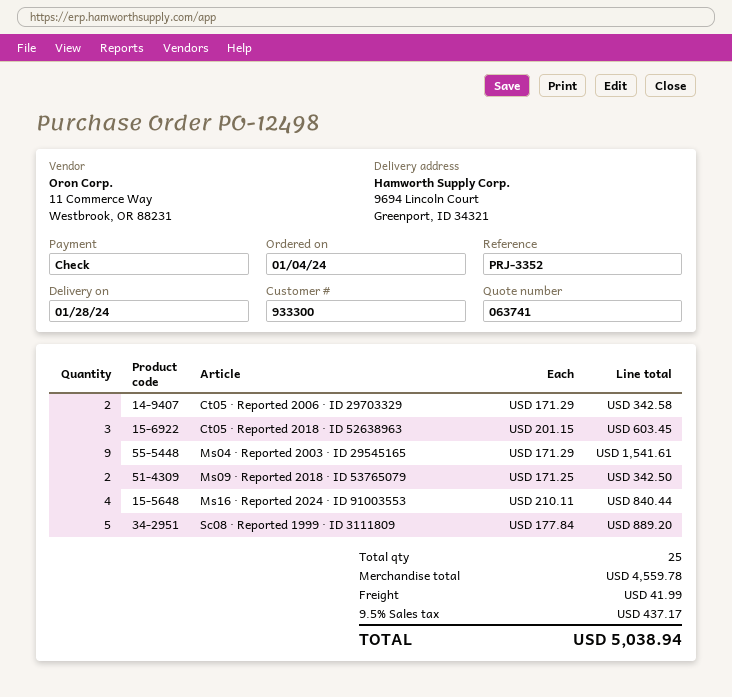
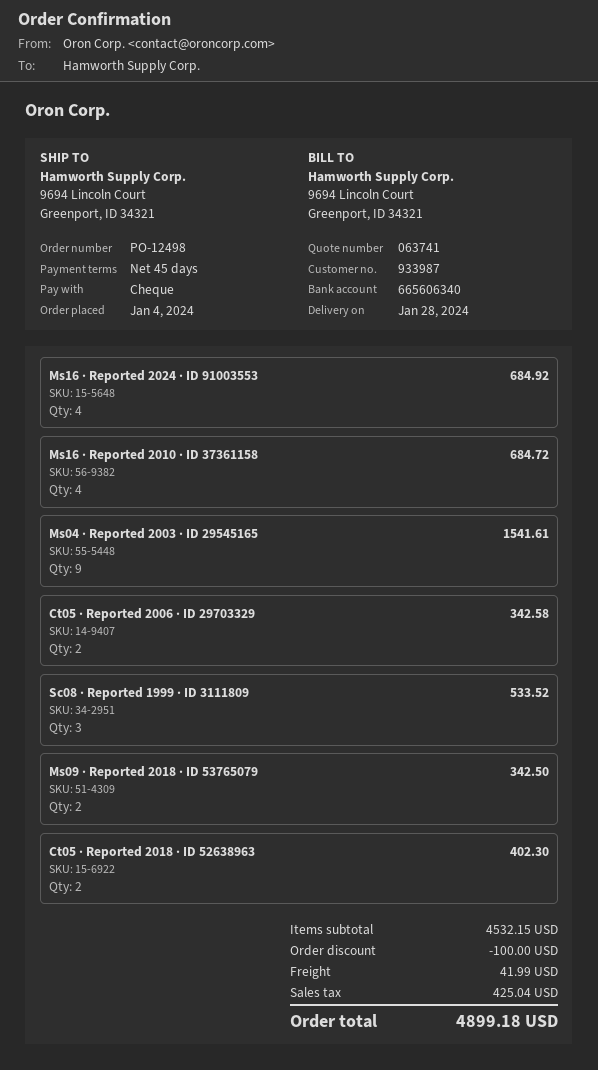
customer number: 933300 -> 933987
Ct05 · Reported 2018 · ID 52638963: 3 for 603.45 -> 2 for 402.30
Ms16 · Reported 2024 · ID 91003553: 4 for 840.44 -> 4 for 684.92
Sc08 · Reported 1999 · ID 3111809: 5 for 889.20 -> 3 for 533.52
Ms16 · Reported 2010 · ID 37361158: none -> 4 for 684.72
subtotal: 4559.78 -> 4532.15
discount: none -> 100.00
tax: 437.17 -> 425.04
total: 5038.94 -> 4899.18

